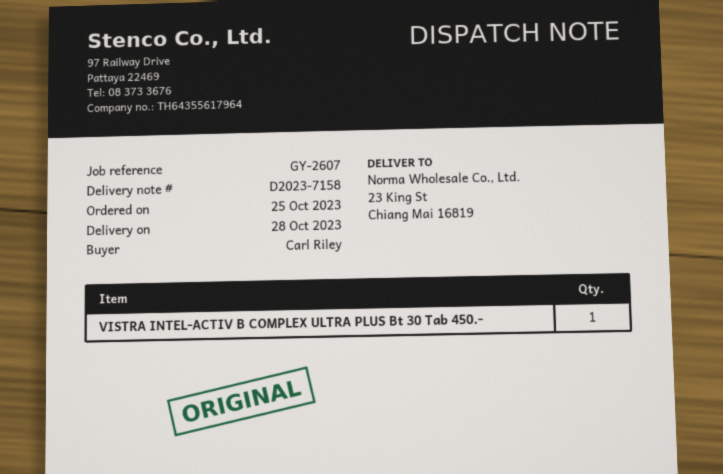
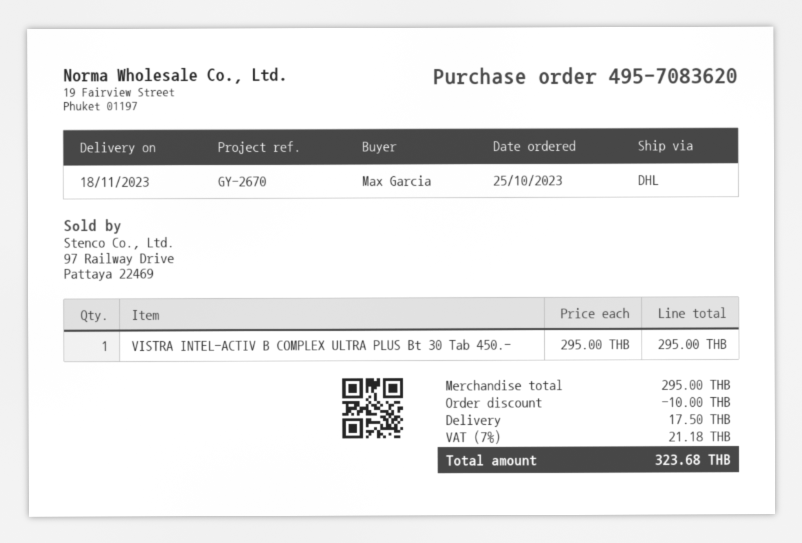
delivery date: 2023-10-28 -> 2023-11-18
reference: GY-2607 -> GY-2670
ordered by: Carl Riley -> Max Garcia

